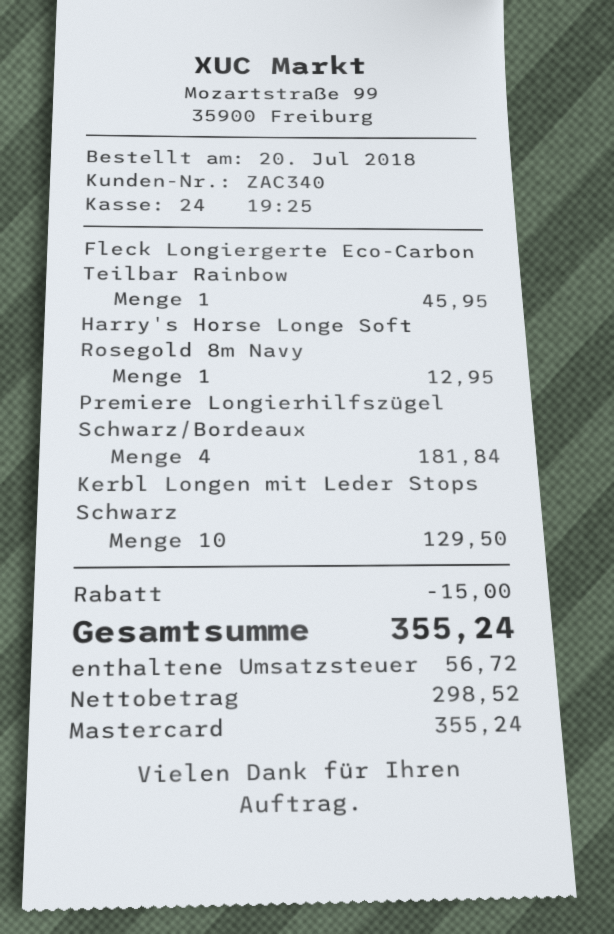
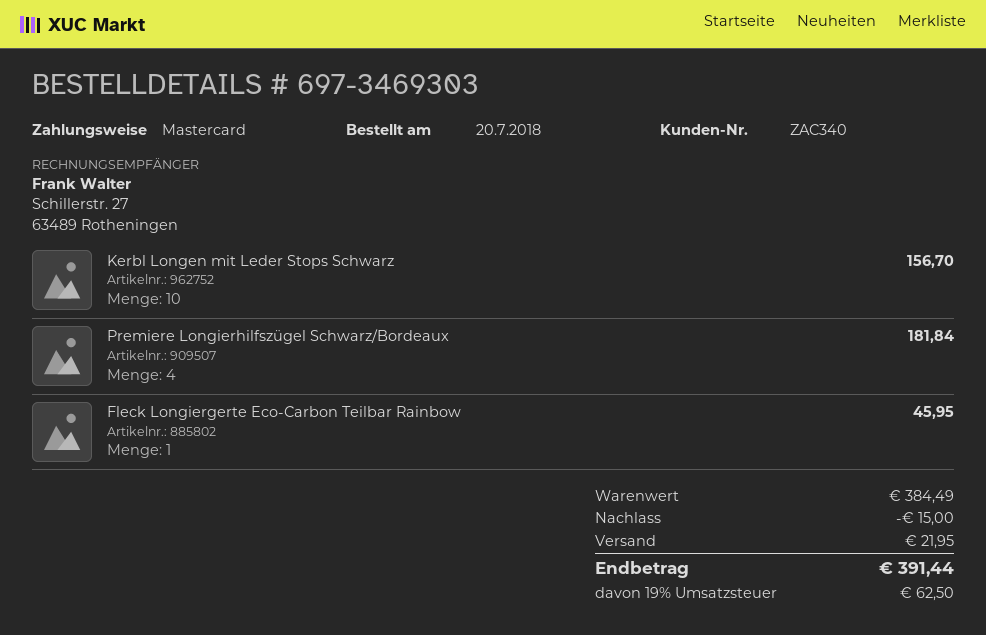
Harry's Horse Longe Soft Rosegold 8m Navy: 1 for 12.95 -> none
Kerbl Longen mit Leder Stops Schwarz: 10 for 129.50 -> 10 for 156.70
shipping: none -> 21.95
tax: 56.72 -> 62.50
total: 355.24 -> 391.44

